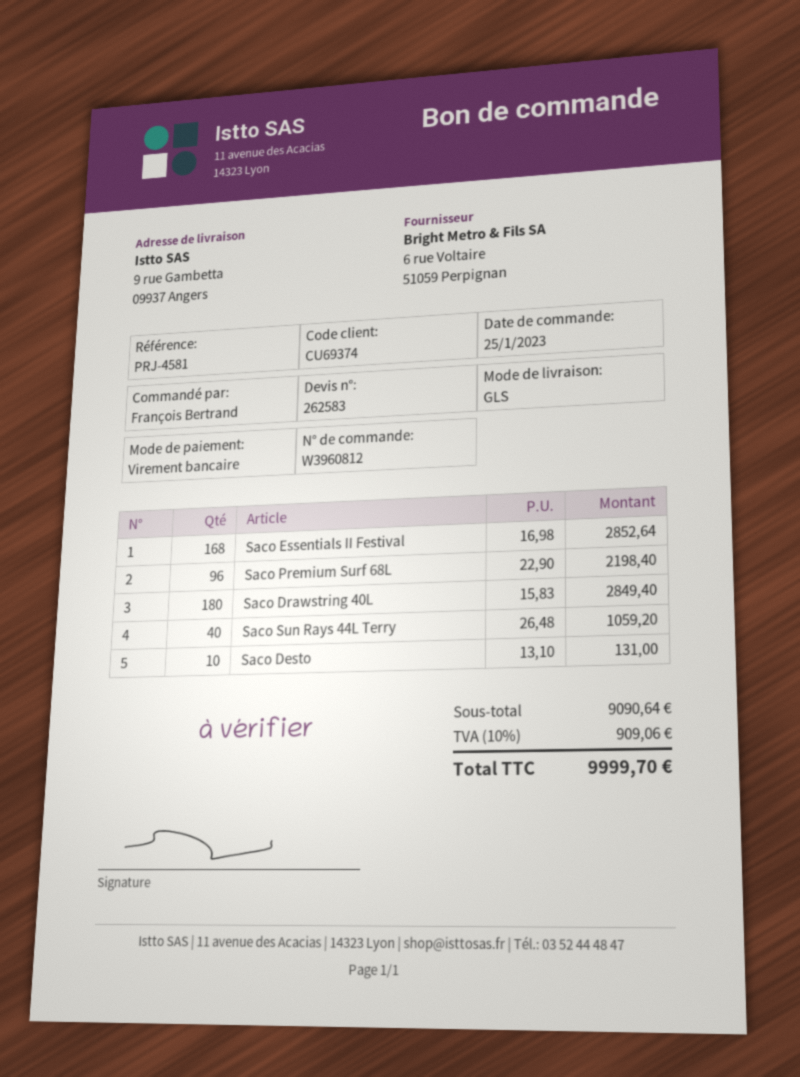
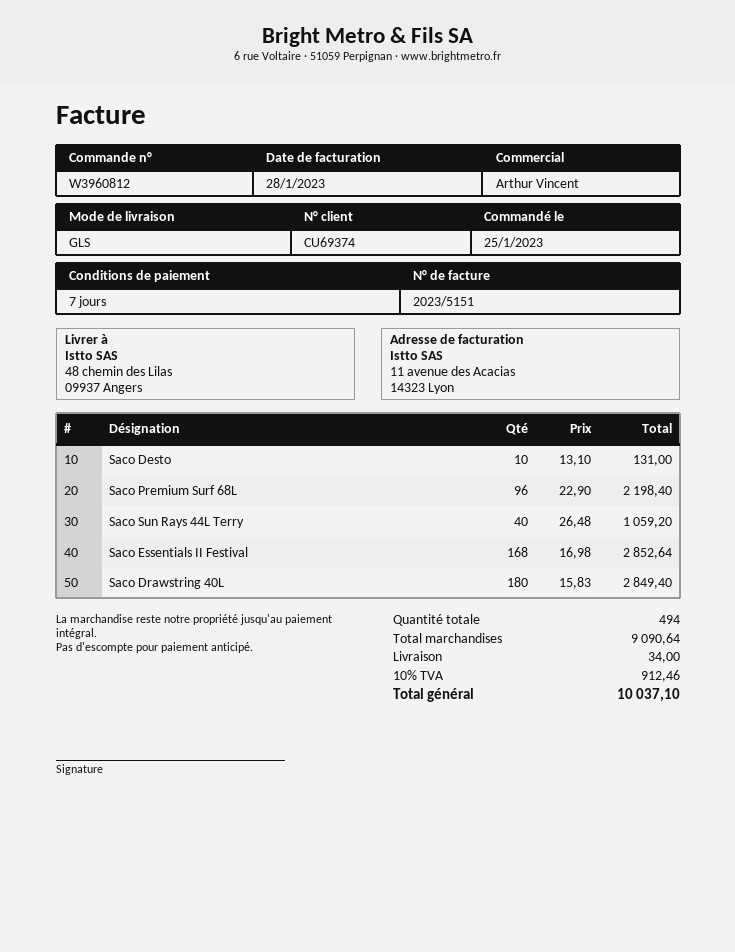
ship to: 9 rue Gambetta, 09937 Angers -> 48 chemin des Lilas, 09937 Angers
shipping: none -> 34.00
tax: 10% = 909.06 -> 10% = 912.46
total: 9999.70 -> 10037.10

